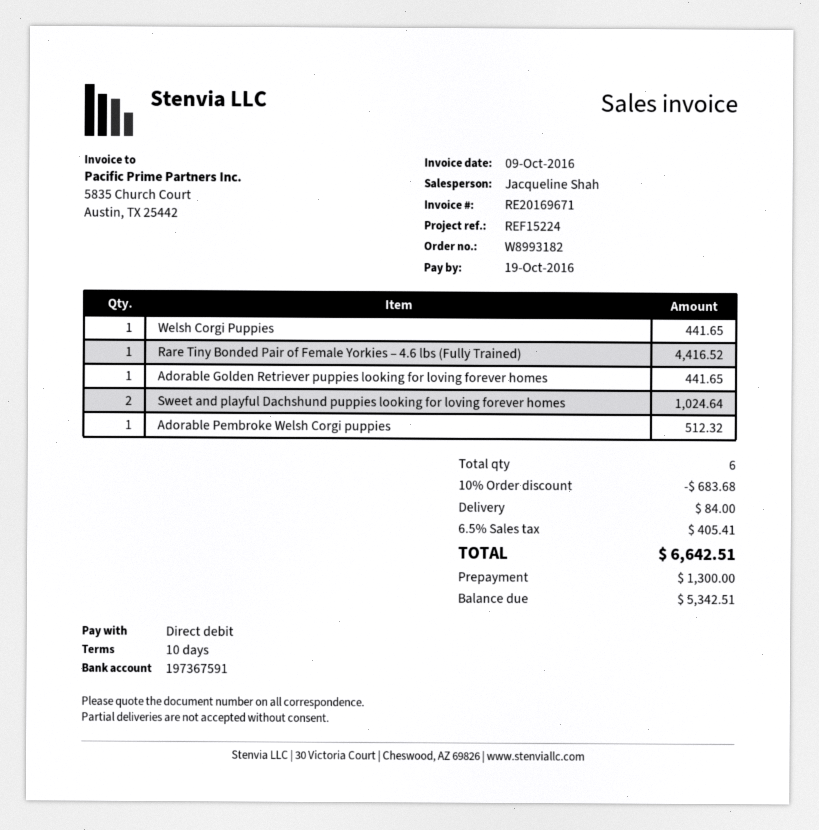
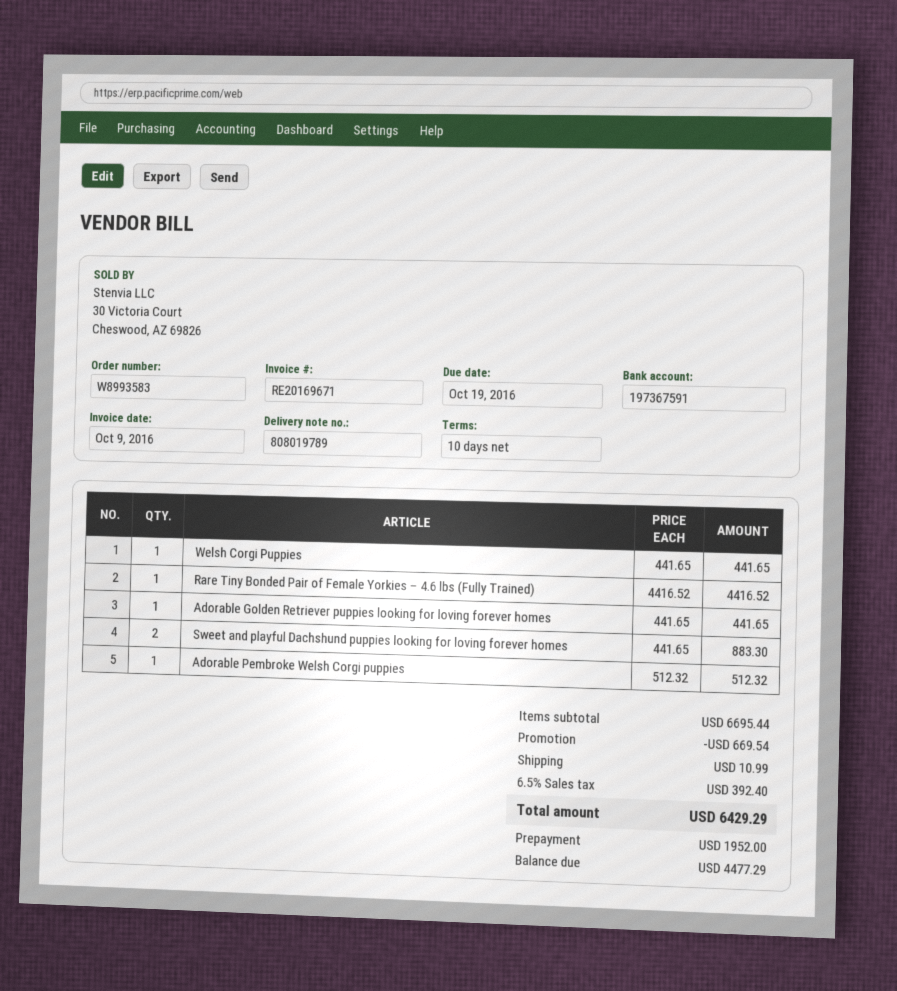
order number: W8993182 -> W8993583
Sweet and playful Dachshund puppies looking for loving forever homes: 2 for 1024.64 -> 2 for 883.30
discount: 683.68 -> 669.54
shipping: 84.00 -> 10.99
tax: 6.5% = 405.41 -> 6.5% = 392.40
total: 6642.51 -> 6429.29
deposit: 1300.00 -> 1952.00
balance: 5342.51 -> 4477.29

